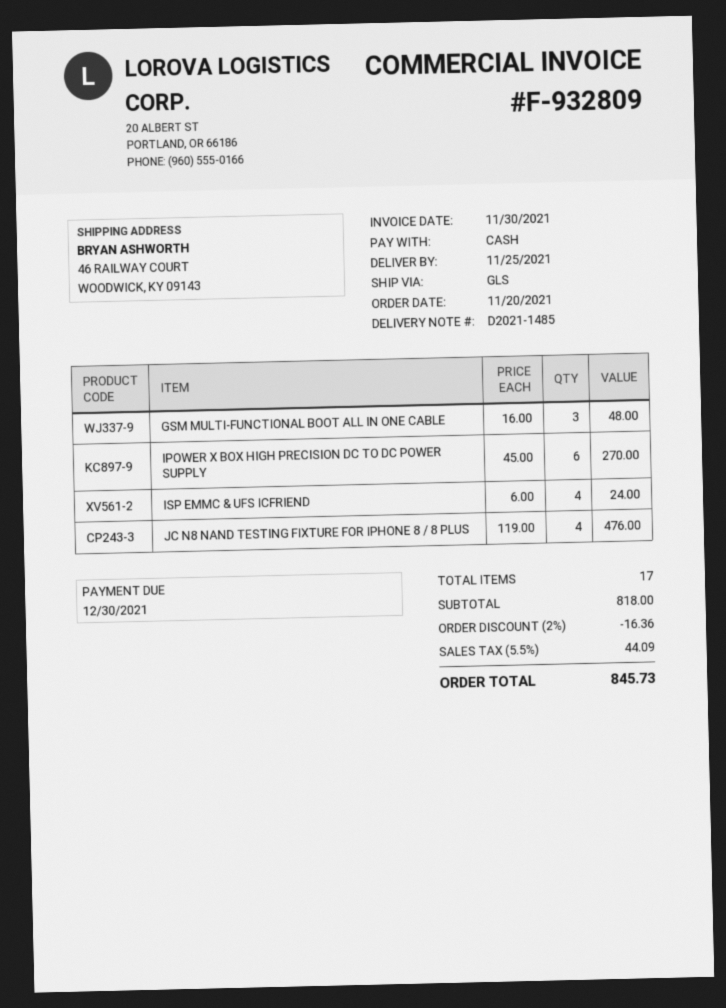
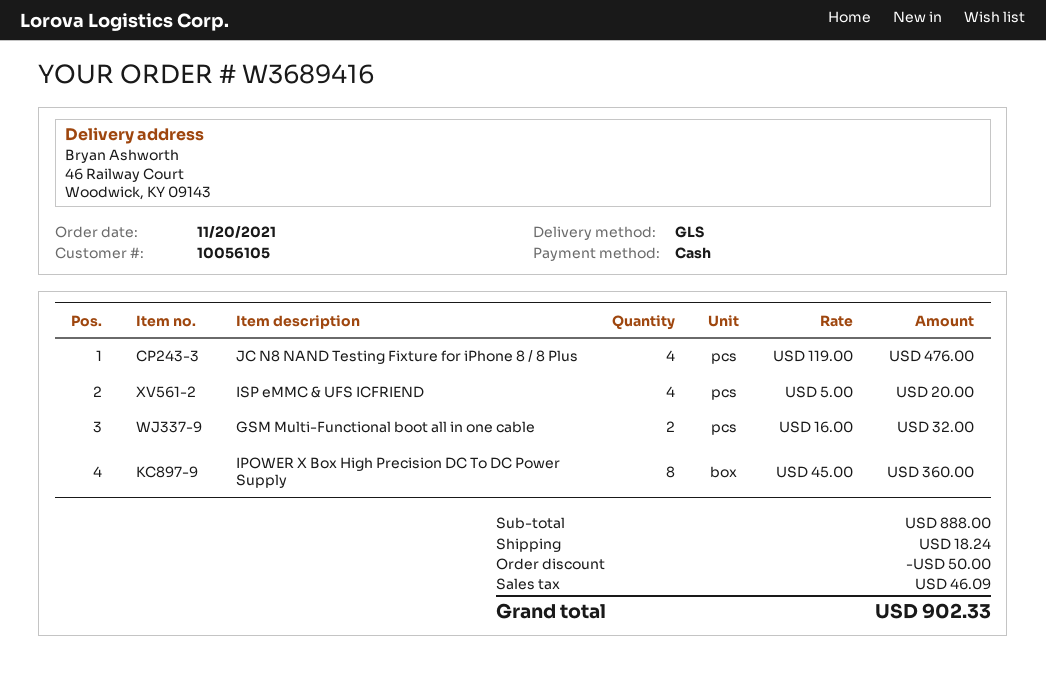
GSM MULTI-FUNCTIONAL BOOT ALL IN ONE CABLE: 3 x 16.00 = 48.00 -> 2 x 16.00 = 32.00
IPOWER X BOX HIGH PRECISION DC TO DC POWER SUPPLY: 6 x 45.00 = 270.00 -> 8 x 45.00 = 360.00
ISP EMMC & UFS ICFRIEND: 4 x 6.00 = 24.00 -> 4 x 5.00 = 20.00
subtotal: 818.00 -> 888.00
discount: 16.36 -> 50.00
shipping: none -> 18.24
tax: 44.09 -> 46.09
total: 845.73 -> 902.33

